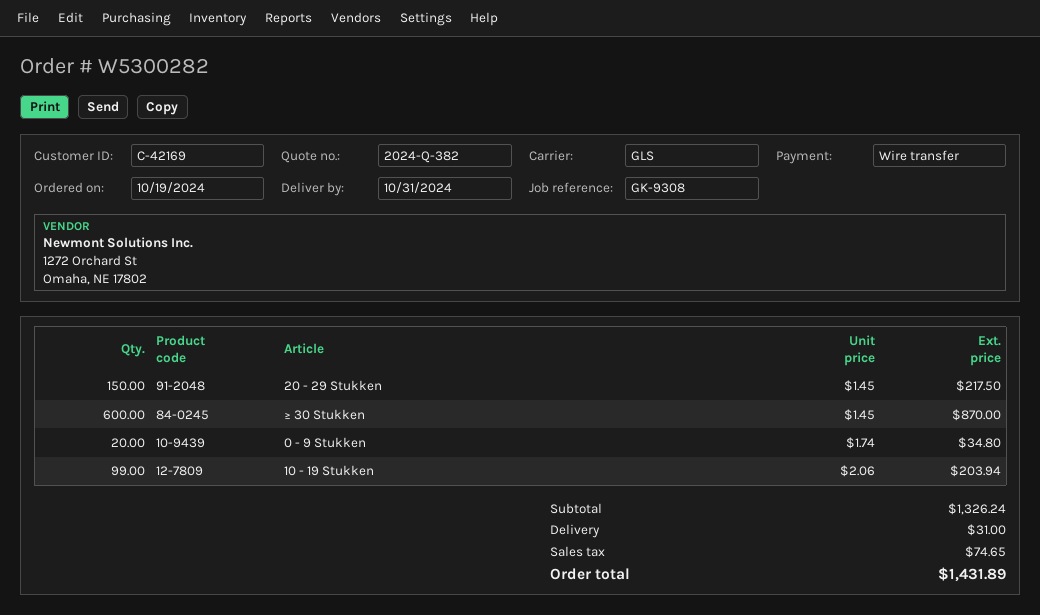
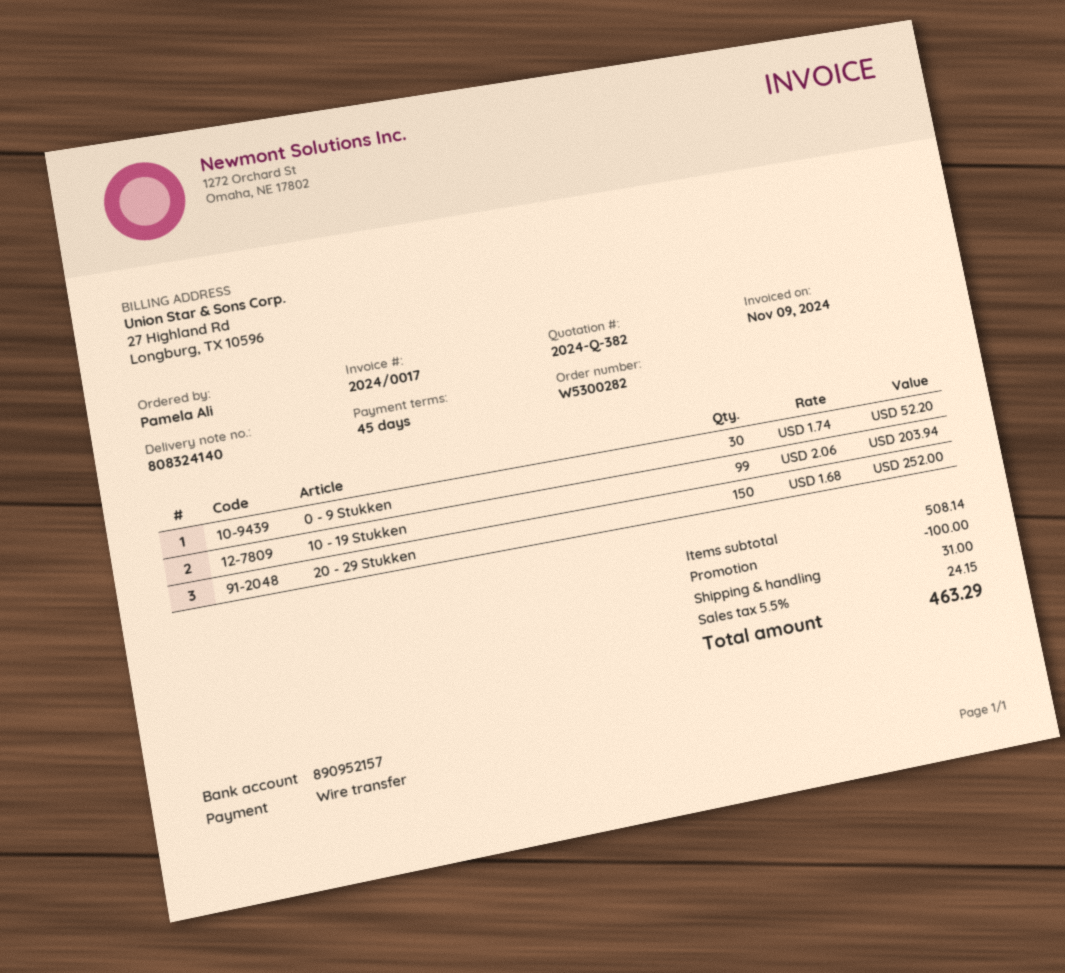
20 - 29 Stukken: 150 x 1.45 = 217.50 -> 150 x 1.68 = 252.00
≥ 30 Stukken: 600 x 1.45 = 870.00 -> none
0 - 9 Stukken: 20 x 1.74 = 34.80 -> 30 x 1.74 = 52.20
subtotal: 1326.24 -> 508.14
discount: none -> 100.00
tax: 74.65 -> 24.15
total: 1431.89 -> 463.29

